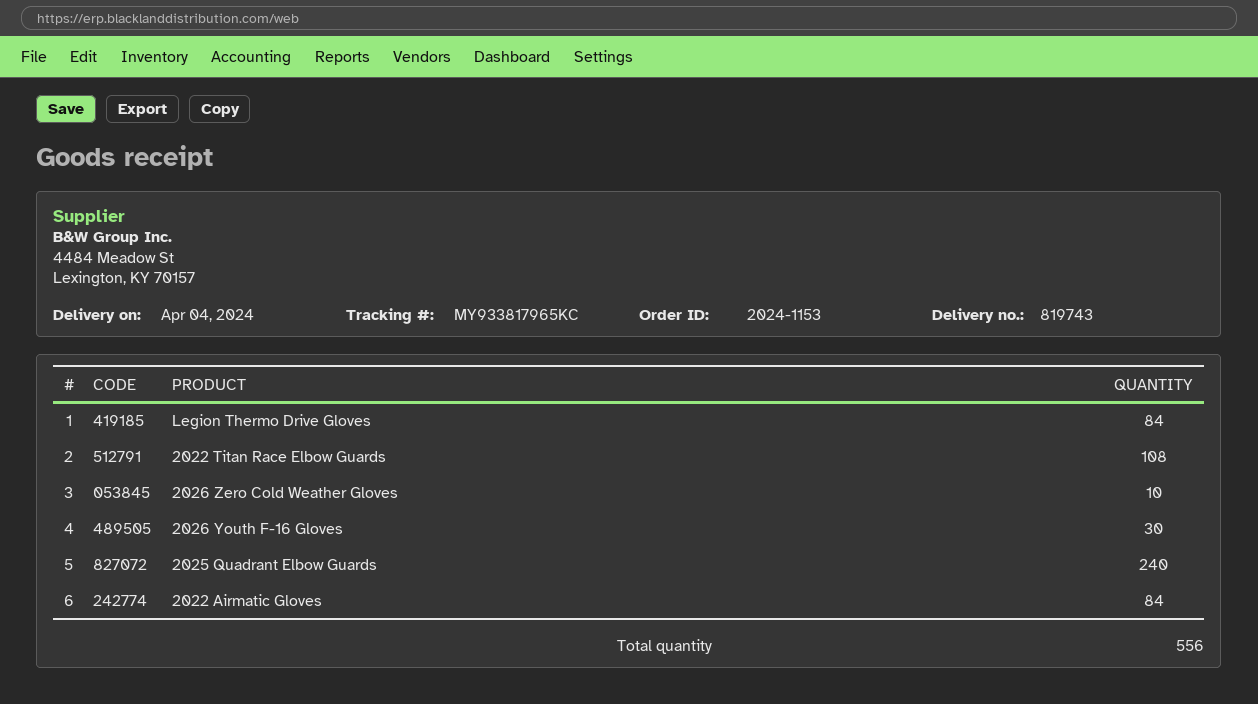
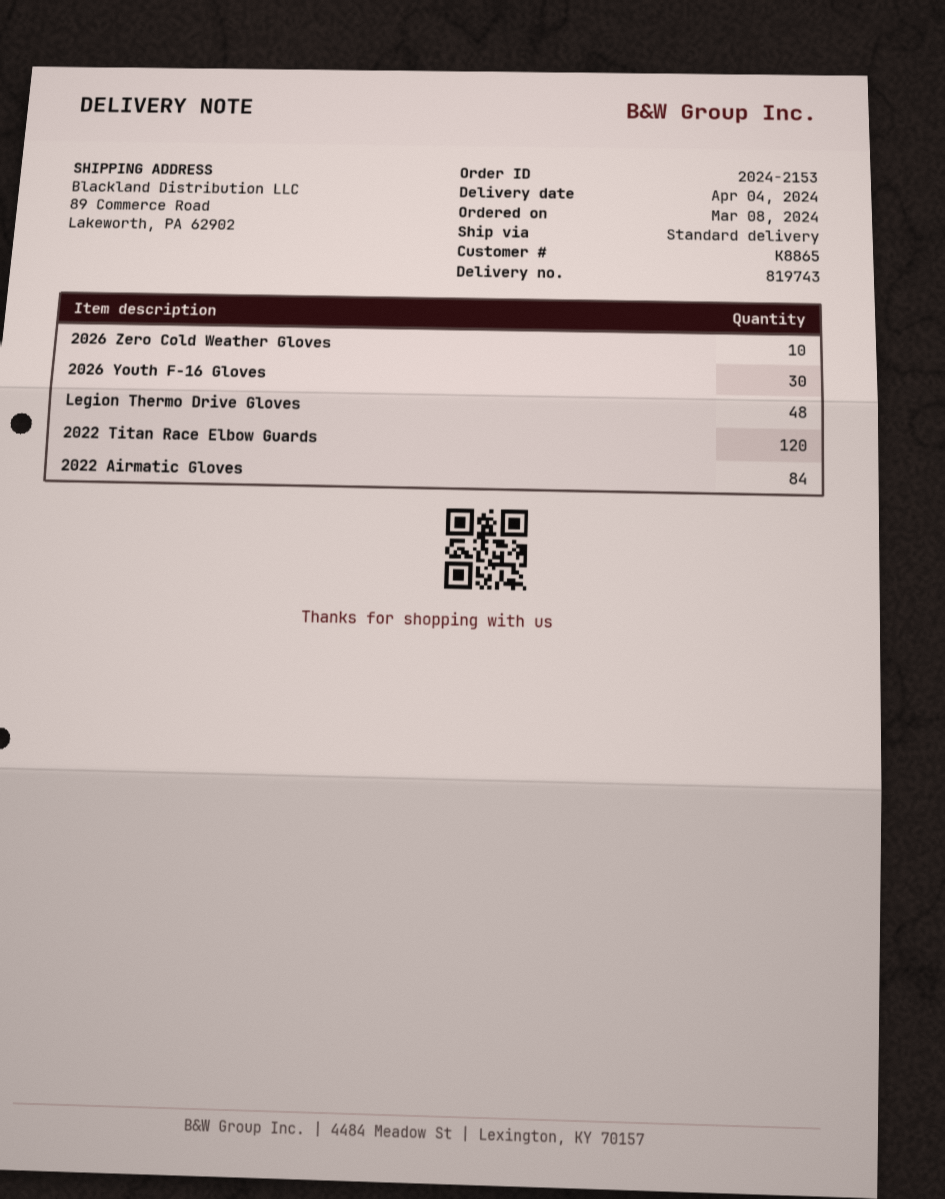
order number: 2024-1153 -> 2024-2153
Legion Thermo Drive Gloves: 84 -> 48
2022 Titan Race Elbow Guards: 108 -> 120
2025 Quadrant Elbow Guards: 240 -> none

